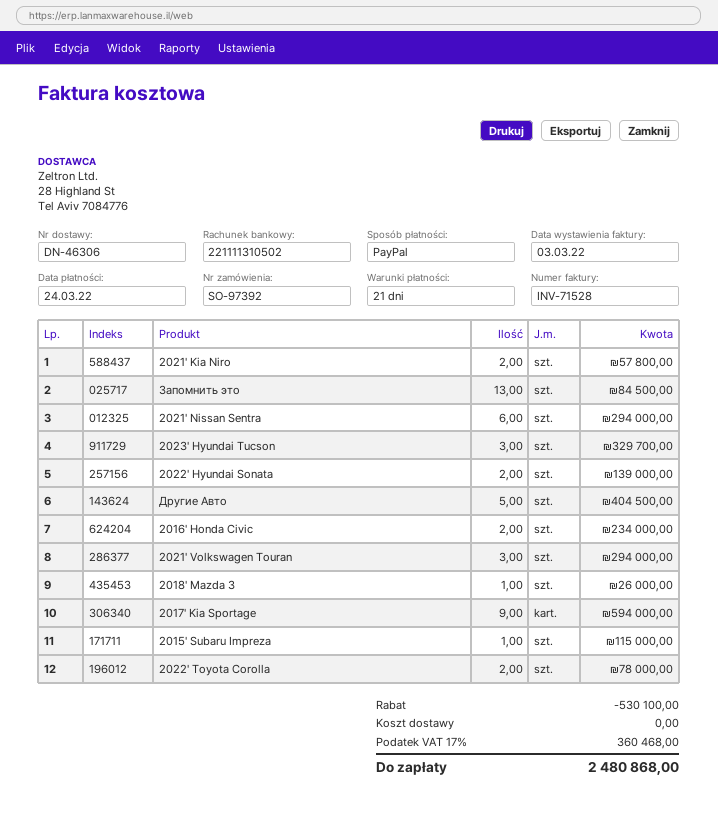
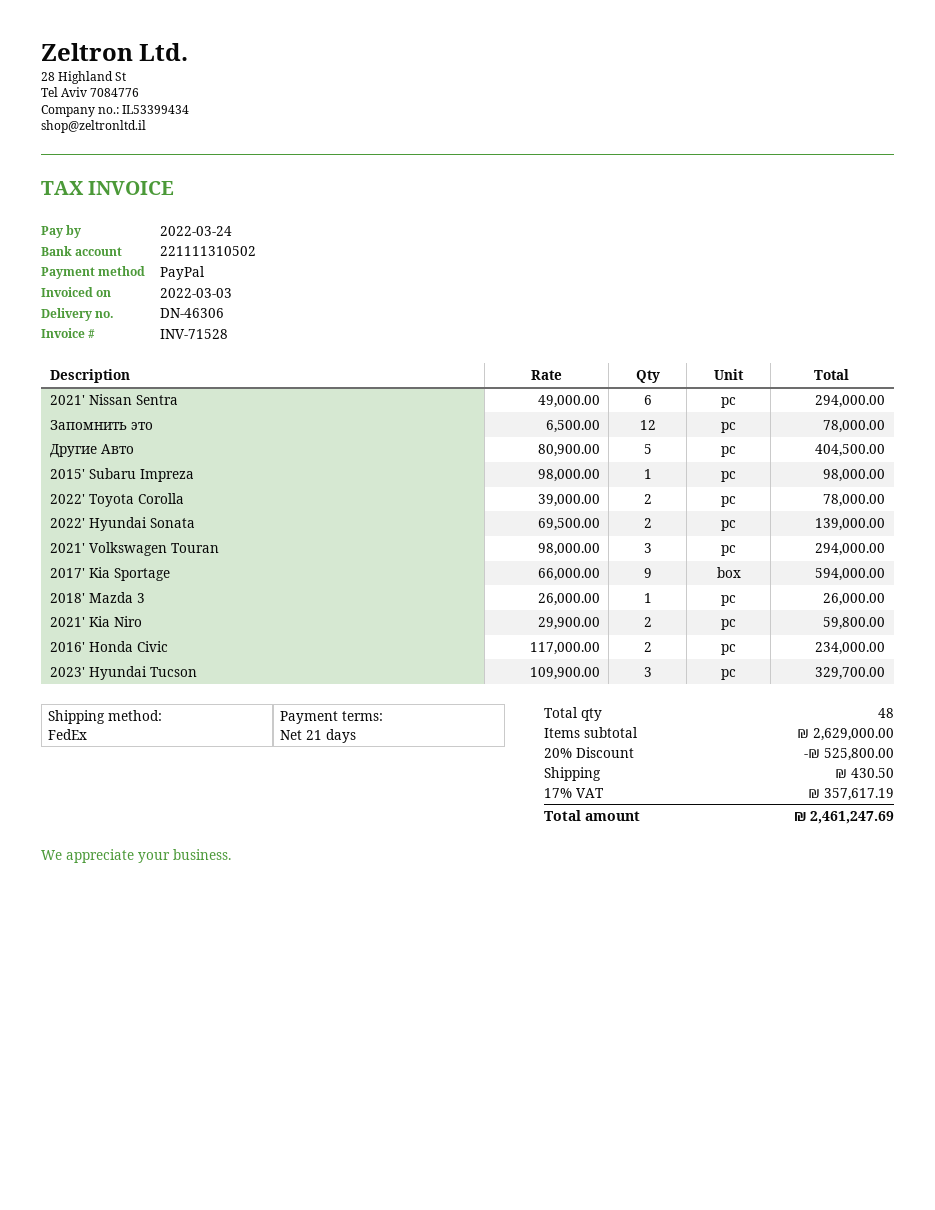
2021' Kia Niro: 2 for 57800.00 -> 2 for 59800.00
Запомнить это: 13 for 84500.00 -> 12 for 78000.00
2015' Subaru Impreza: 1 for 115000.00 -> 1 for 98000.00
discount: 530100.00 -> 525800.00
shipping: 0.00 -> 430.50
tax: 17% = 360468.00 -> 17% = 357617.19
total: 2480868.00 -> 2461247.69

